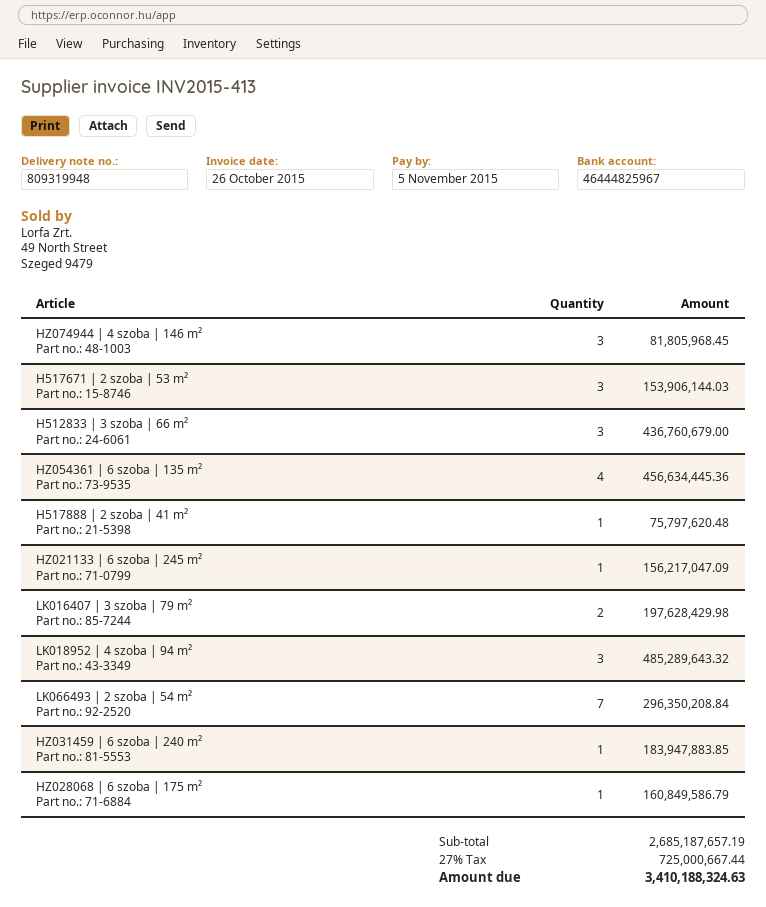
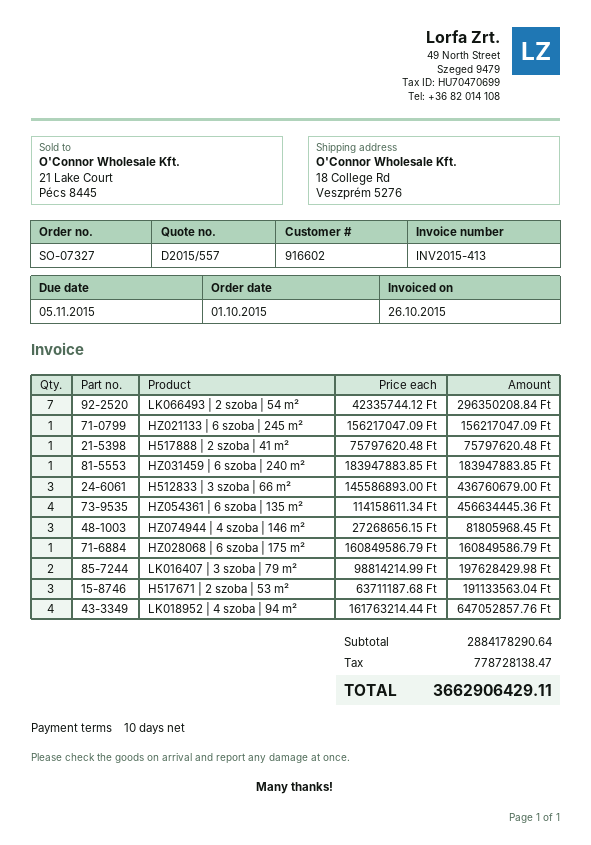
H517671 | 2 szoba | 53 m²: 3 for 153906144.03 -> 3 for 191133563.04
LK018952 | 4 szoba | 94 m²: 3 for 485289643.32 -> 4 for 647052857.76
subtotal: 2685187657.19 -> 2884178290.64
tax: 725000667.44 -> 778728138.47
total: 3410188324.63 -> 3662906429.11

